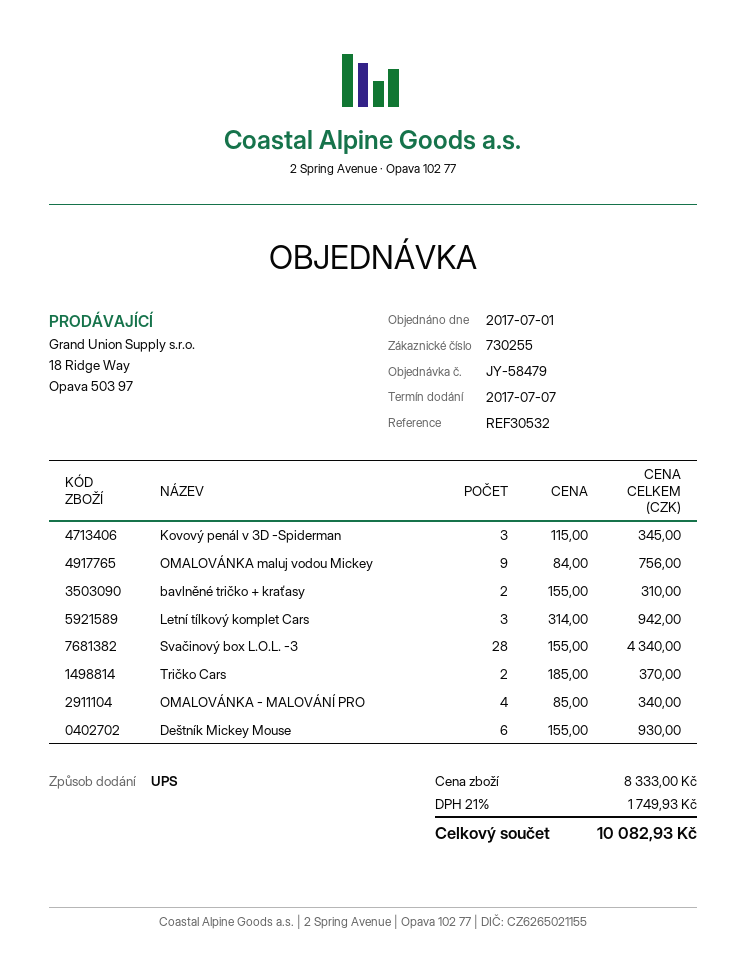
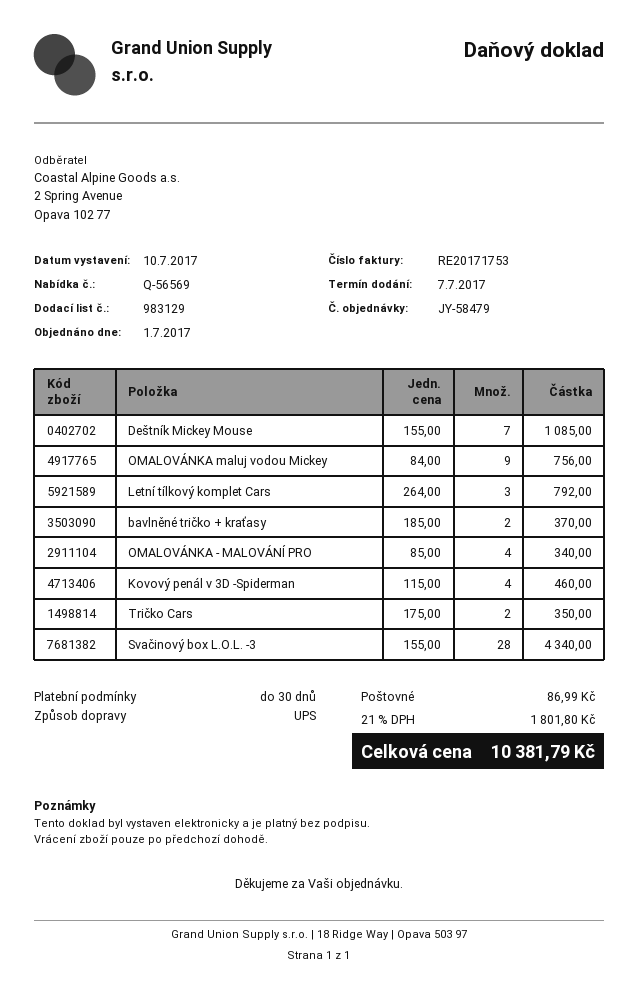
Kovový penál v 3D -Spiderman: 3 x 115.00 = 345.00 -> 4 x 115.00 = 460.00
bavlněné tričko + kraťasy: 2 x 155.00 = 310.00 -> 2 x 185.00 = 370.00
Letní tílkový komplet Cars: 3 x 314.00 = 942.00 -> 3 x 264.00 = 792.00
Tričko Cars: 2 x 185.00 = 370.00 -> 2 x 175.00 = 350.00
Deštník Mickey Mouse: 6 x 155.00 = 930.00 -> 7 x 155.00 = 1085.00
shipping: none -> 86.99
tax: 21% = 1749.93 -> 21% = 1801.80
total: 10082.93 -> 10381.79

